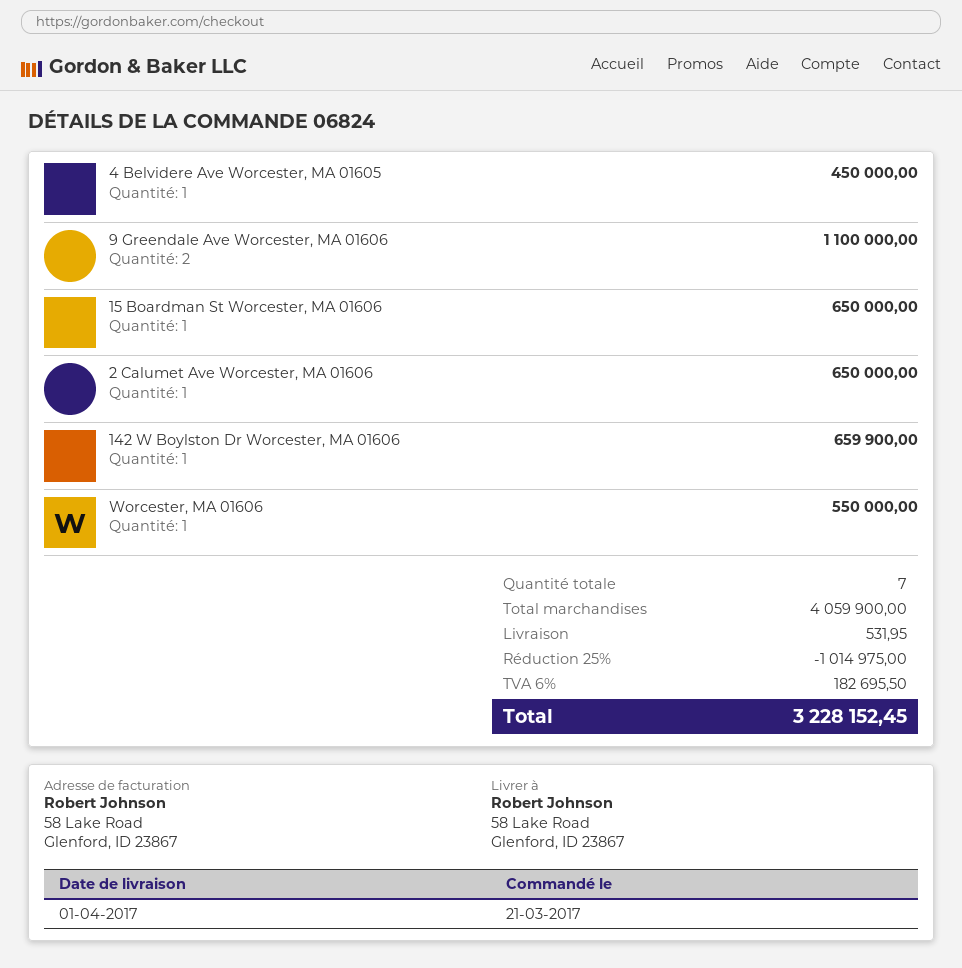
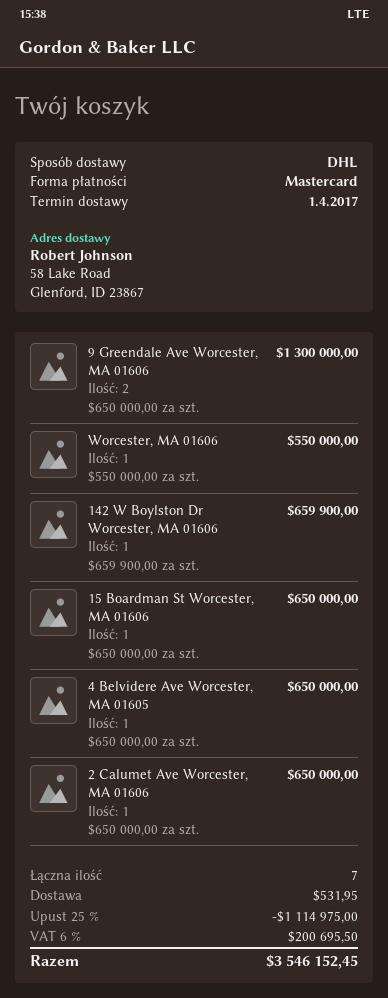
4 Belvidere Ave Worcester, MA 01605: 1 for 450000.00 -> 1 for 650000.00
9 Greendale Ave Worcester, MA 01606: 2 for 1100000.00 -> 2 for 1300000.00
discount: 25% = 1014975.00 -> 25% = 1114975.00
tax: 6% = 182695.50 -> 6% = 200695.50
total: 3228152.45 -> 3546152.45

